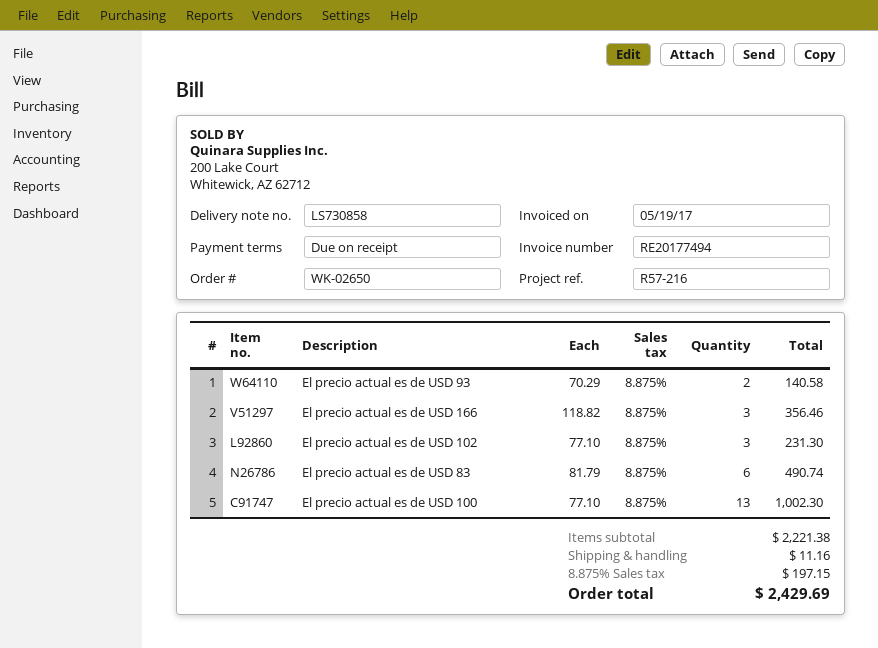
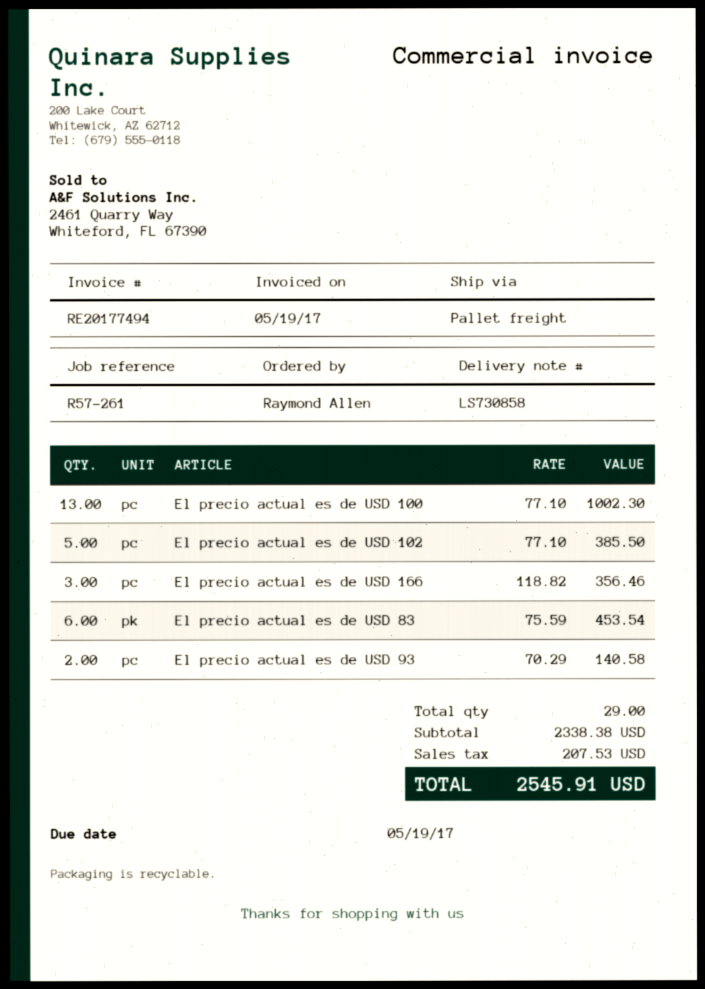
reference: R57-216 -> R57-261
El precio actual es de USD 102: 3 x 77.10 = 231.30 -> 5 x 77.10 = 385.50
El precio actual es de USD 83: 6 x 81.79 = 490.74 -> 6 x 75.59 = 453.54
subtotal: 2221.38 -> 2338.38
shipping: 11.16 -> none
tax: 197.15 -> 207.53
total: 2429.69 -> 2545.91

